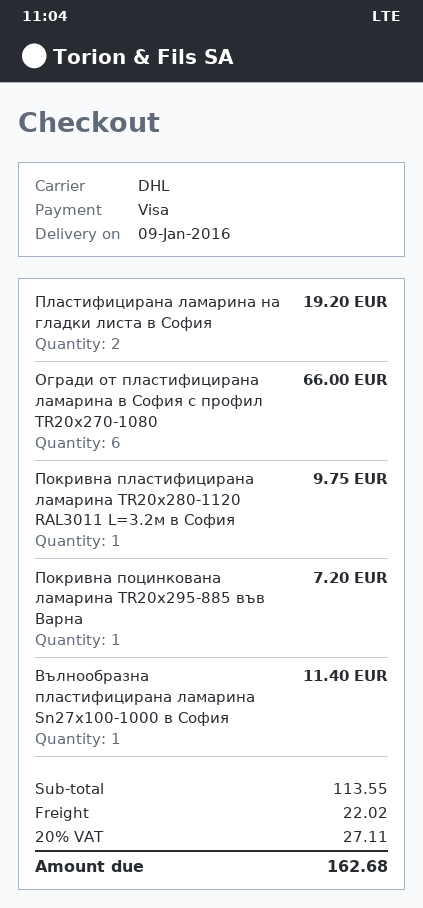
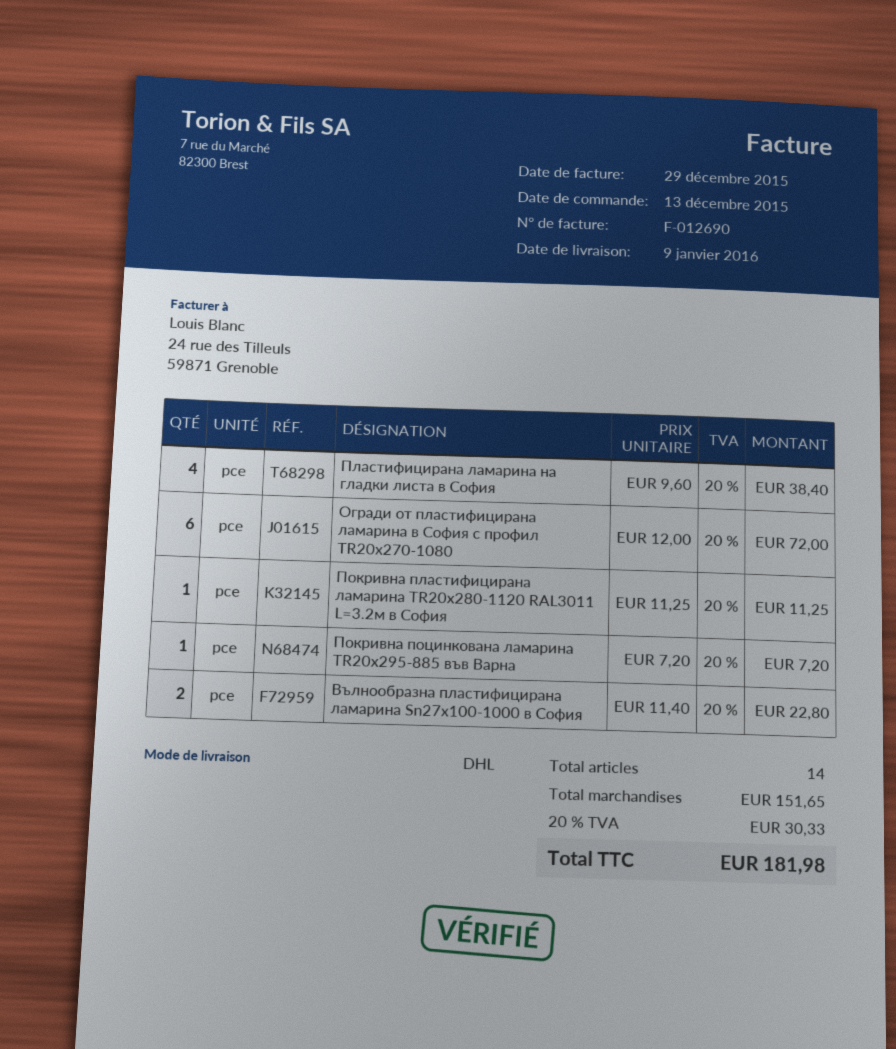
Пластифицирана ламарина на гладки листа в София: 2 for 19.20 -> 4 for 38.40
Огради от пластифицирана ламарина в София с профил TR20x270-1080: 6 for 66.00 -> 6 for 72.00
Покривна пластифицирана ламарина TR20x280-1120 RAL3011 L=3.2м в София: 1 for 9.75 -> 1 for 11.25
Вълнообразна пластифицирана ламарина Sn27x100-1000 в София: 1 for 11.40 -> 2 for 22.80
subtotal: 113.55 -> 151.65
shipping: 22.02 -> none
tax: 20% = 27.11 -> 20% = 30.33
total: 162.68 -> 181.98

